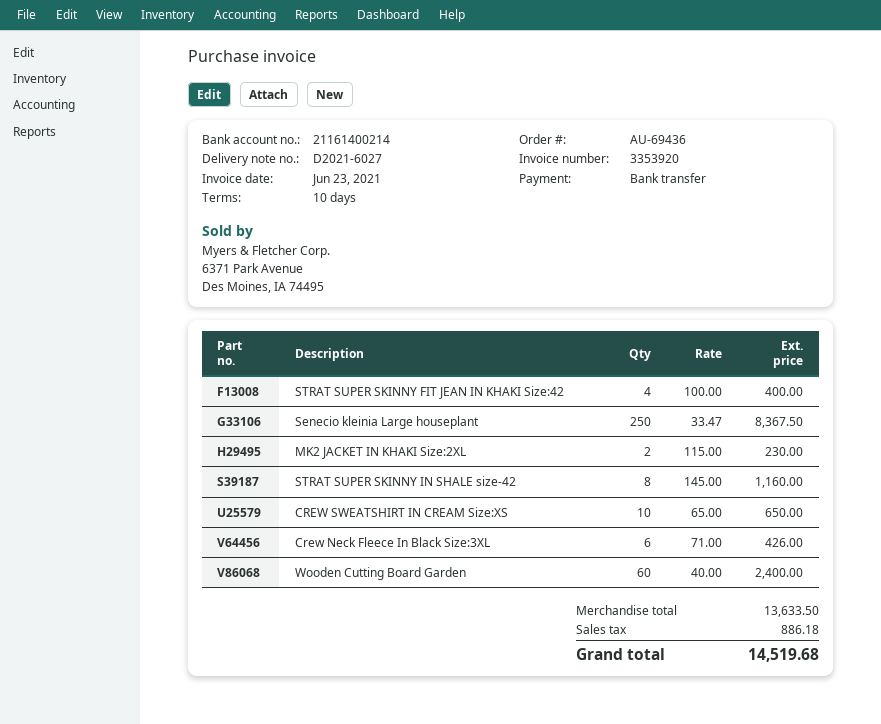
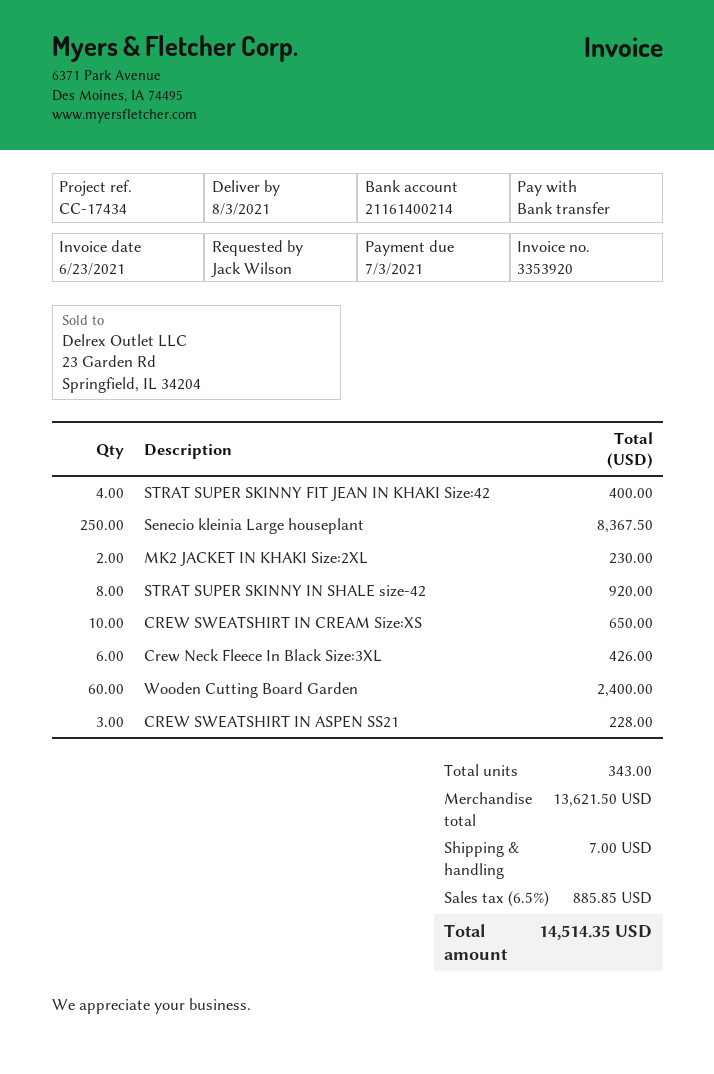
STRAT SUPER SKINNY IN SHALE size-42: 8 for 1160.00 -> 8 for 920.00
CREW SWEATSHIRT IN ASPEN SS21: none -> 3 for 228.00
subtotal: 13633.50 -> 13621.50
shipping: none -> 7.00
tax: 886.18 -> 885.85
total: 14519.68 -> 14514.35

